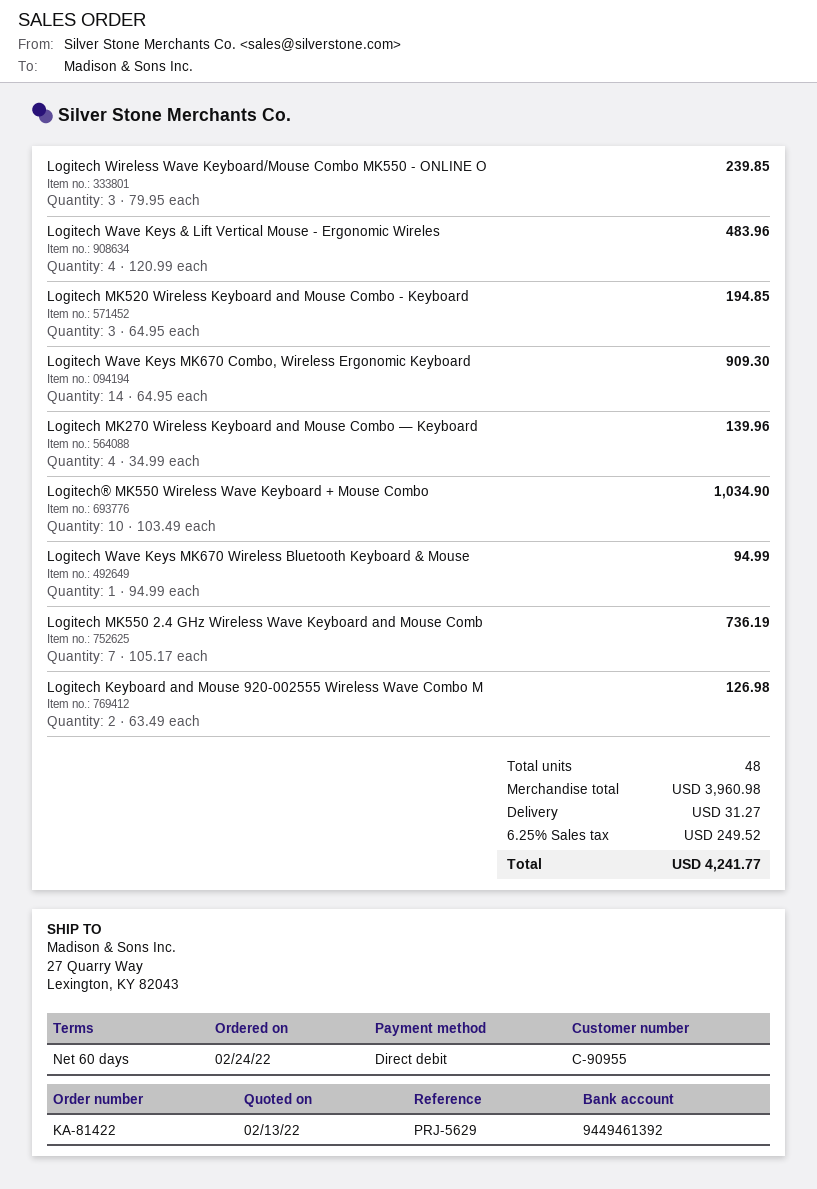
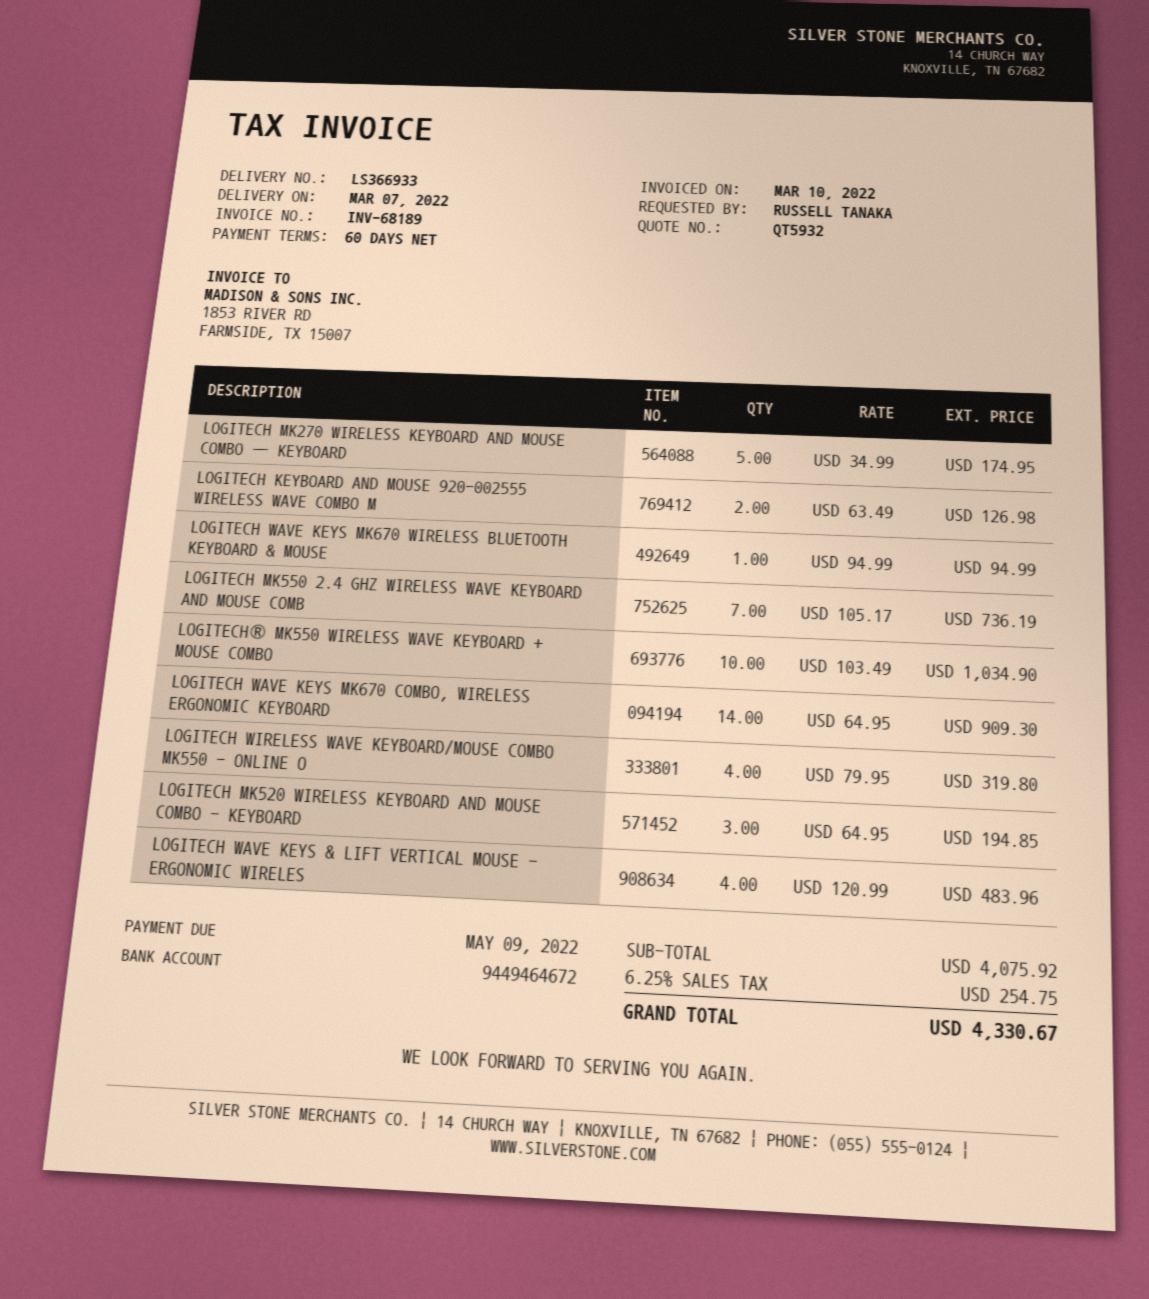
bank account: 9449461392 -> 9449464672
Logitech Wireless Wave Keyboard/Mouse Combo MK550 - ONLINE O: 3 x 79.95 = 239.85 -> 4 x 79.95 = 319.80
Logitech MK270 Wireless Keyboard and Mouse Combo — Keyboard: 4 x 34.99 = 139.96 -> 5 x 34.99 = 174.95
subtotal: 3960.98 -> 4075.92
shipping: 31.27 -> none
tax: 6.25% = 249.52 -> 6.25% = 254.75
total: 4241.77 -> 4330.67

